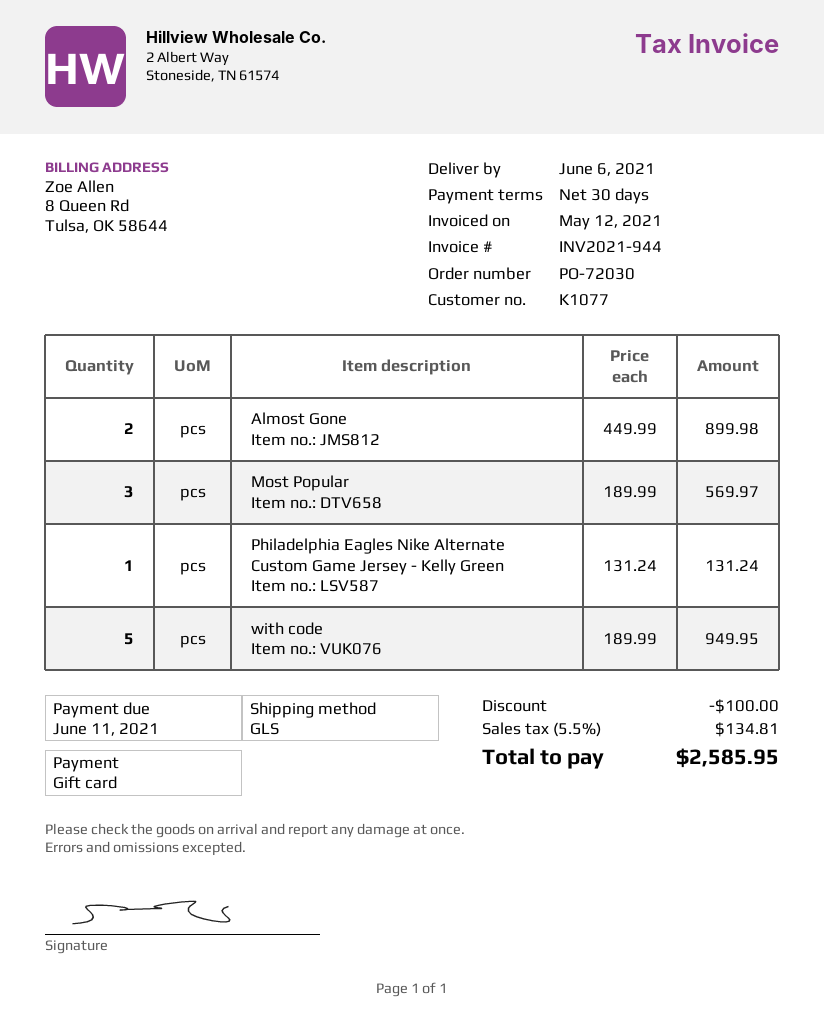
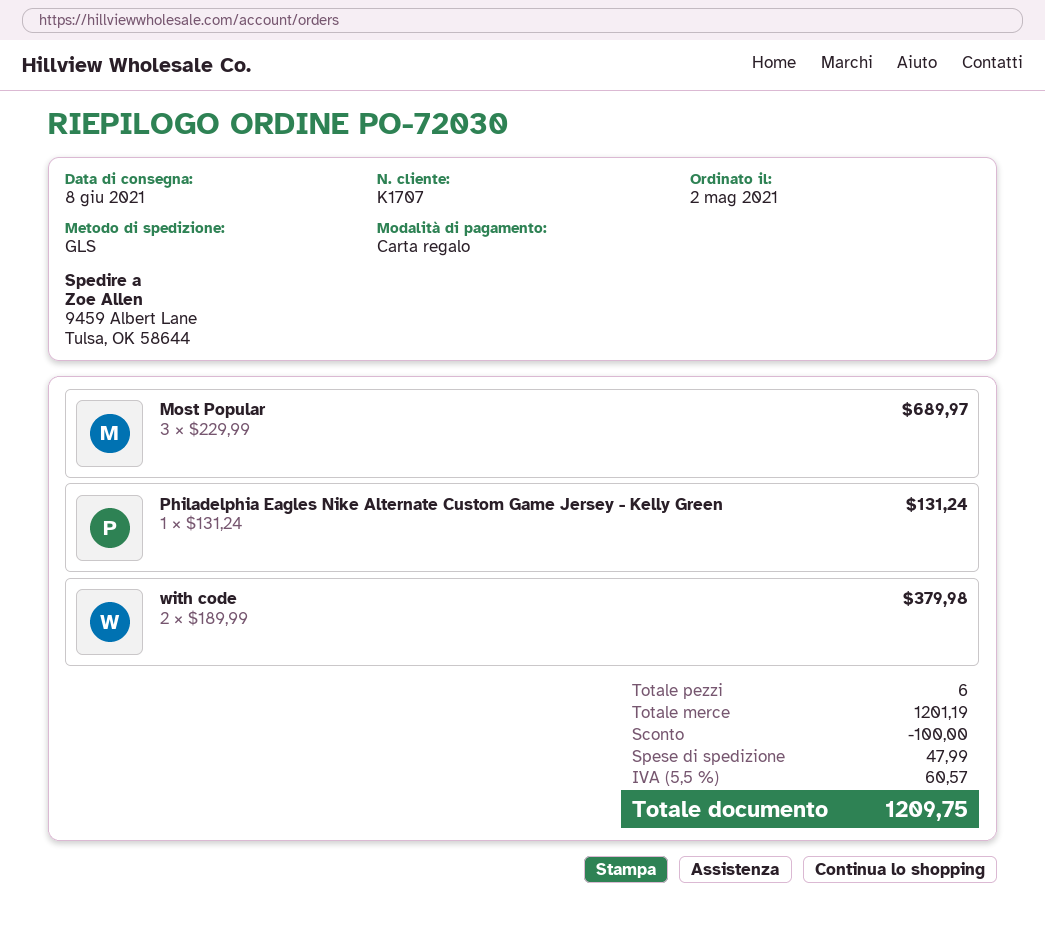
delivery date: 2021-06-06 -> 2021-06-08
customer number: K1077 -> K1707
Almost Gone: 2 x 449.99 = 899.98 -> none
Most Popular: 3 x 189.99 = 569.97 -> 3 x 229.99 = 689.97
with code: 5 x 189.99 = 949.95 -> 2 x 189.99 = 379.98
shipping: none -> 47.99
tax: 5.5% = 134.81 -> 5.5% = 60.57
total: 2585.95 -> 1209.75

